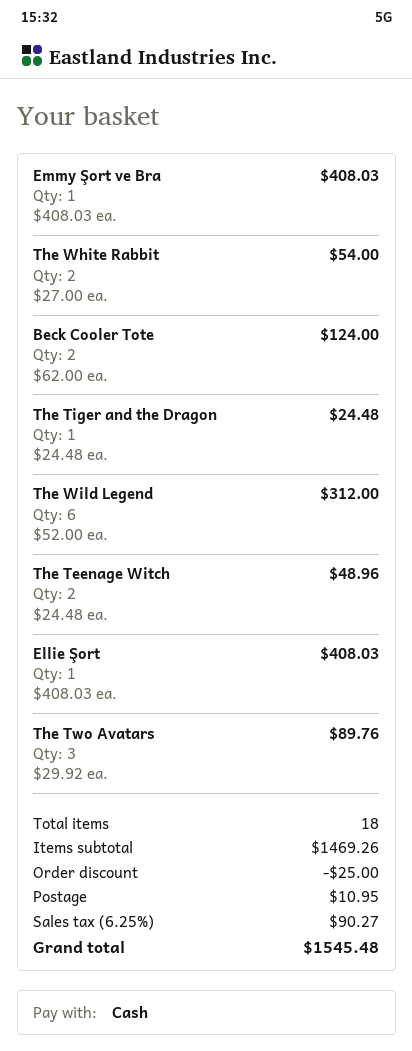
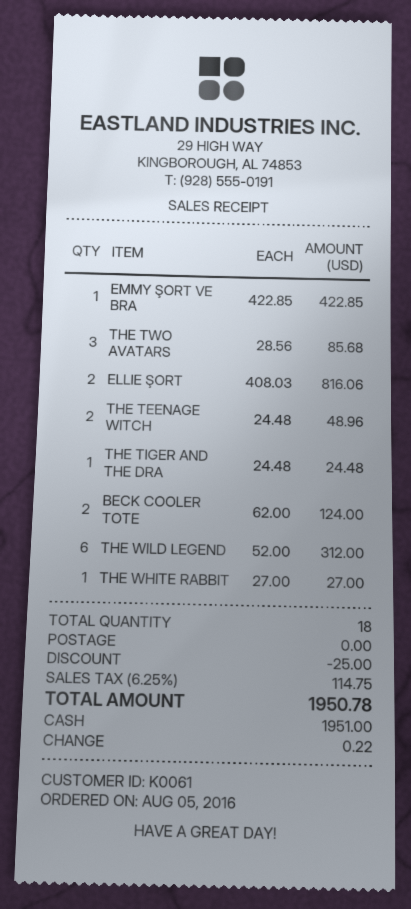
Emmy Şort ve Bra: 1 x 408.03 = 408.03 -> 1 x 422.85 = 422.85
The White Rabbit: 2 x 27.00 = 54.00 -> 1 x 27.00 = 27.00
Ellie Şort: 1 x 408.03 = 408.03 -> 2 x 408.03 = 816.06
The Two Avatars: 3 x 29.92 = 89.76 -> 3 x 28.56 = 85.68
shipping: 10.95 -> 0.00
tax: 6.25% = 90.27 -> 6.25% = 114.75
total: 1545.48 -> 1950.78

